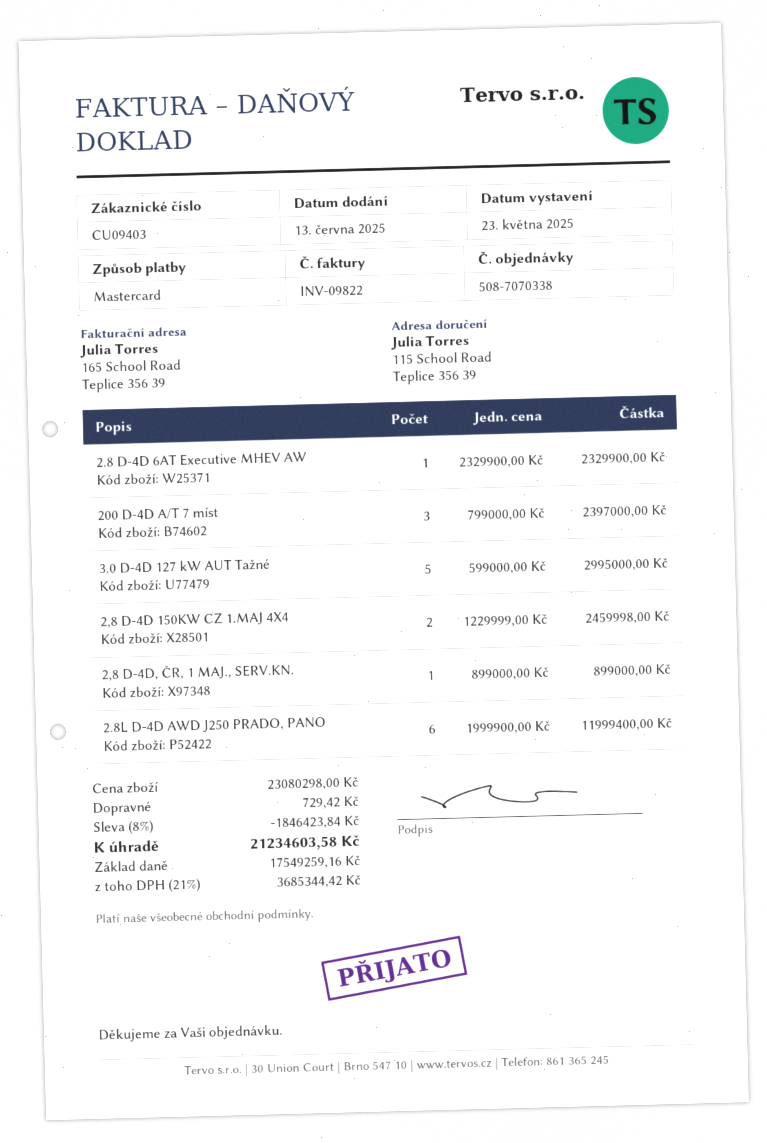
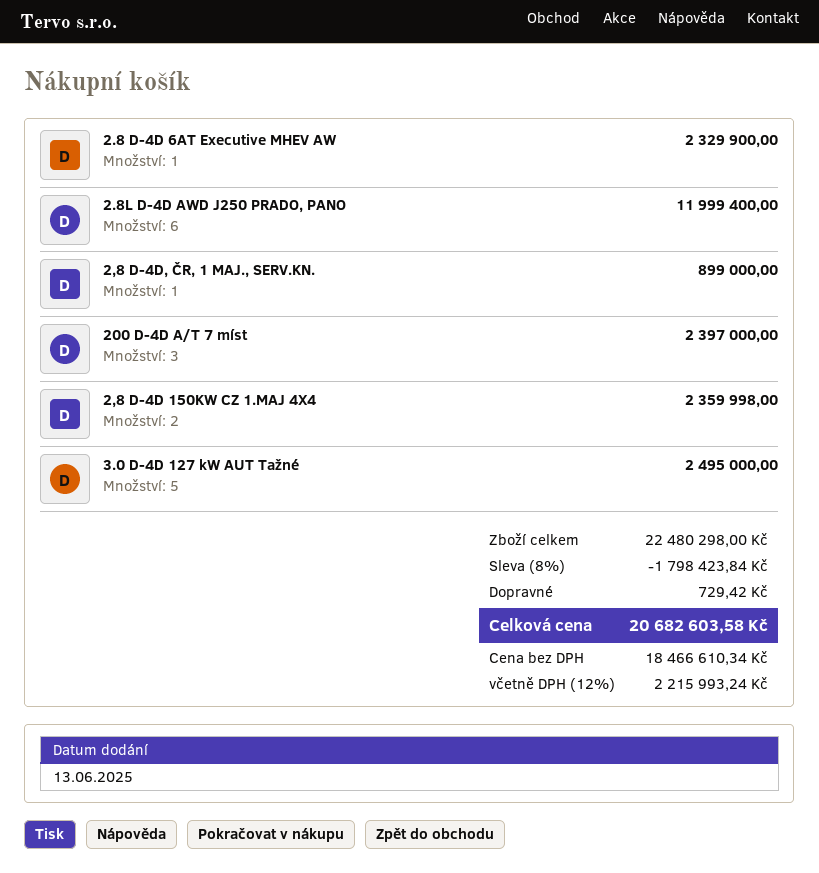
3.0 D-4D 127 kW AUT Tažné: 5 for 2995000.00 -> 5 for 2495000.00
2,8 D-4D 150KW CZ 1.MAJ 4X4: 2 for 2459998.00 -> 2 for 2359998.00
subtotal: 23080298.00 -> 22480298.00
discount: 8% = 1846423.84 -> 8% = 1798423.84
net: 17549259.16 -> 18466610.34
tax: 21% = 3685344.42 -> 12% = 2215993.24
total: 21234603.58 -> 20682603.58

